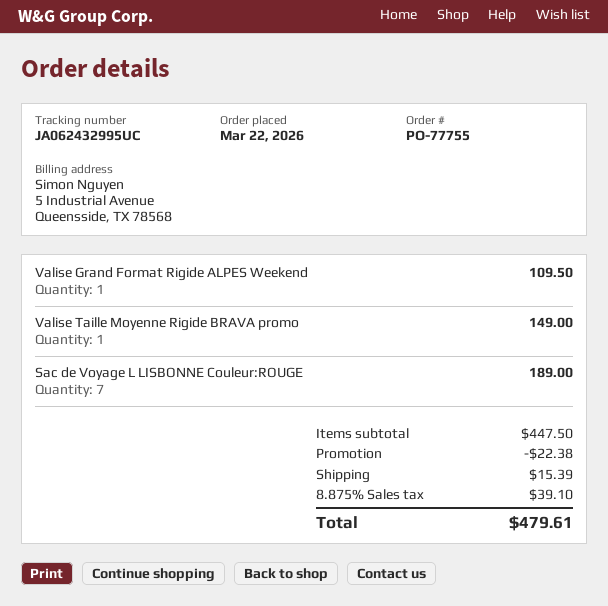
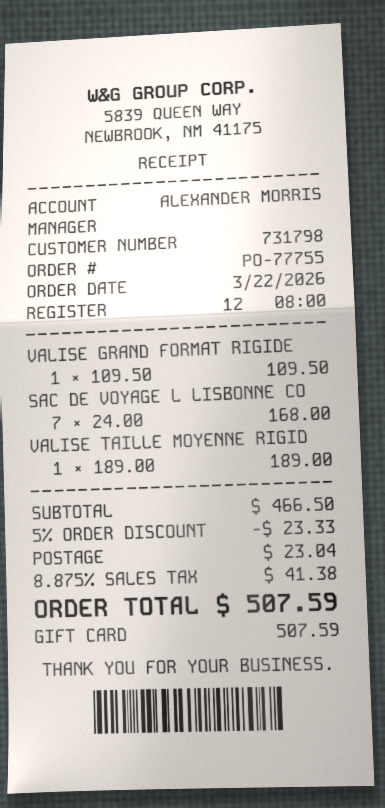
Valise Taille Moyenne Rigide BRAVA promo: 1 for 149.00 -> 1 for 189.00
Sac de Voyage L LISBONNE Couleur:ROUGE: 7 for 189.00 -> 7 for 168.00
subtotal: 447.50 -> 466.50
discount: 22.38 -> 23.33
shipping: 15.39 -> 23.04
tax: 8.875% = 39.10 -> 8.875% = 41.38
total: 479.61 -> 507.59

